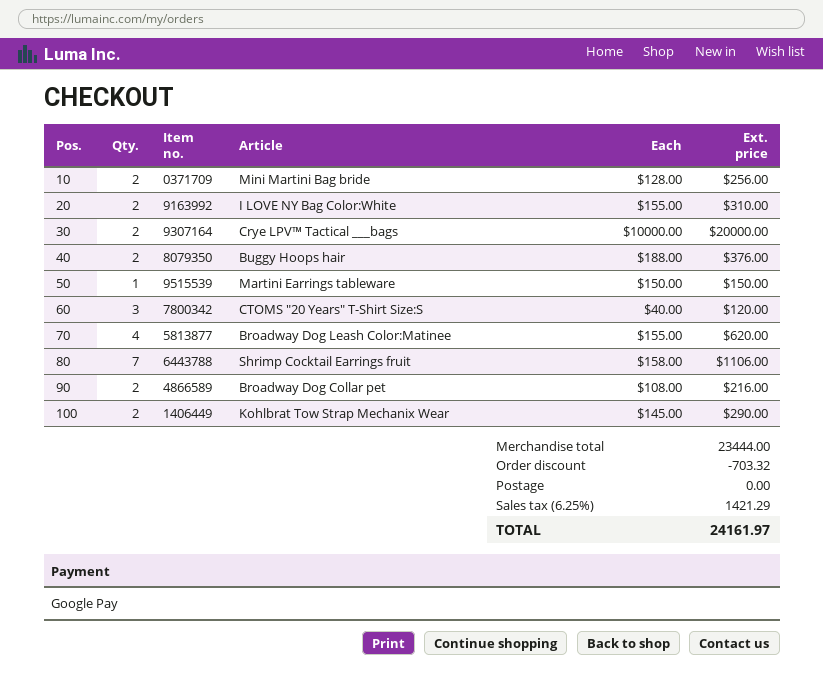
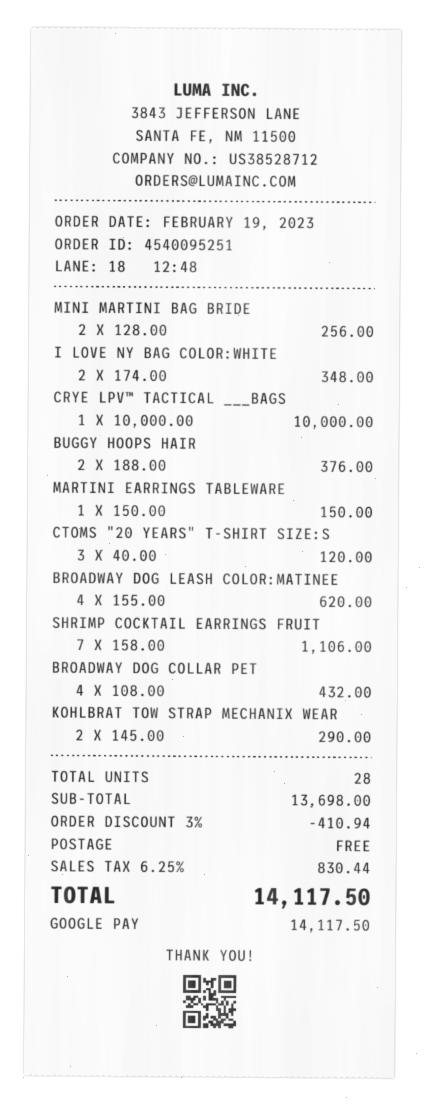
I LOVE NY Bag Color:White: 2 x 155.00 = 310.00 -> 2 x 174.00 = 348.00
Crye LPV™ Tactical ___bags: 2 x 10000.00 = 20000.00 -> 1 x 10000.00 = 10000.00
Broadway Dog Collar pet: 2 x 108.00 = 216.00 -> 4 x 108.00 = 432.00
subtotal: 23444.00 -> 13698.00
discount: 703.32 -> 410.94
tax: 6.25% = 1421.29 -> 6.25% = 830.44
total: 24161.97 -> 14117.50

